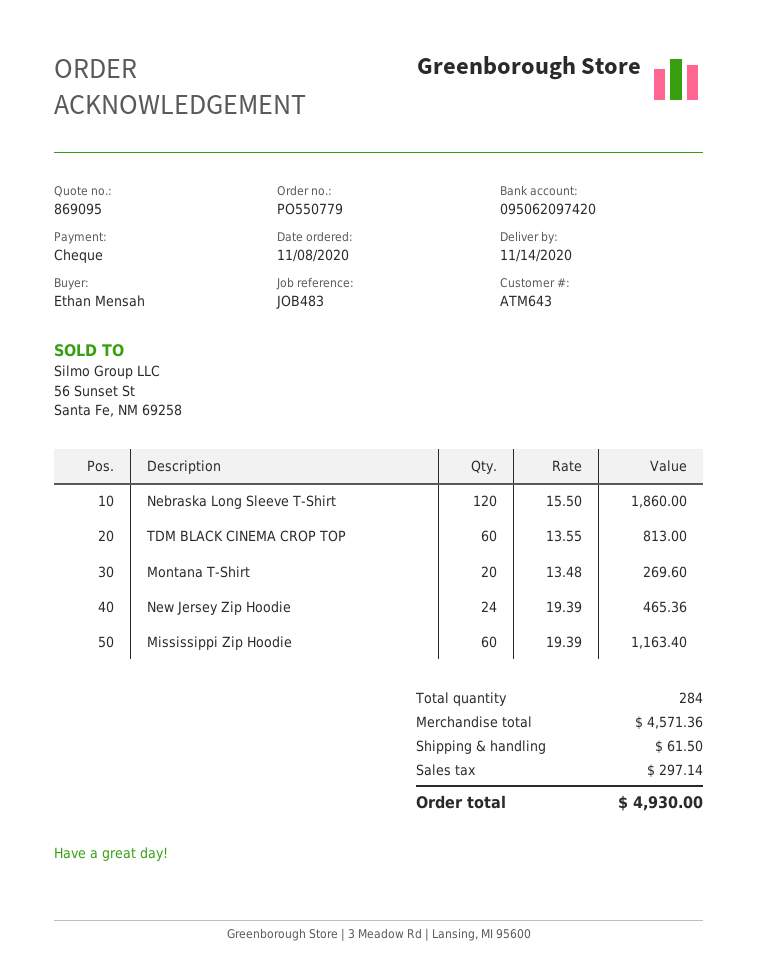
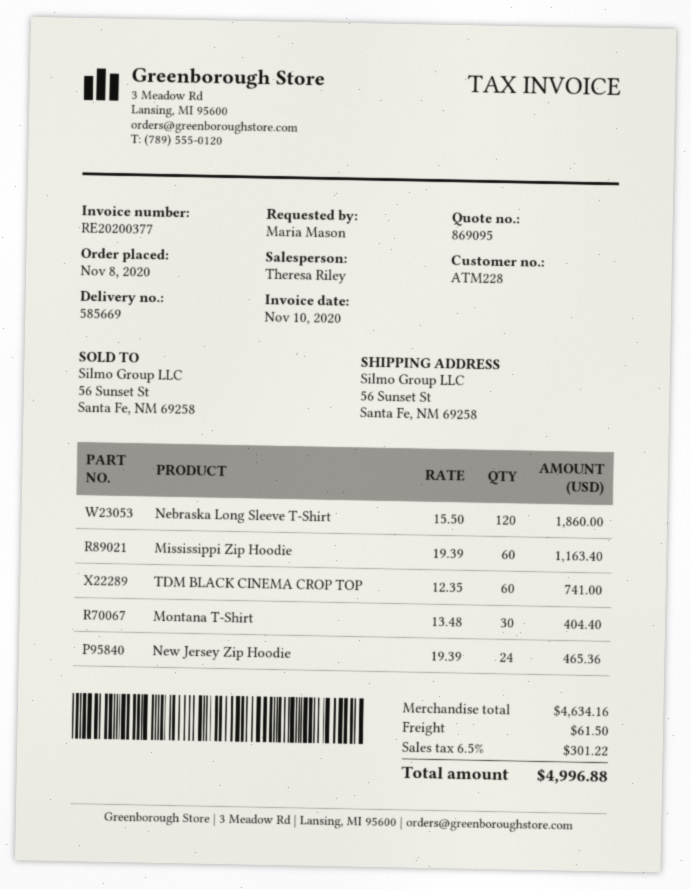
customer number: ATM643 -> ATM228
ordered by: Ethan Mensah -> Maria Mason
TDM BLACK CINEMA CROP TOP: 60 x 13.55 = 813.00 -> 60 x 12.35 = 741.00
Montana T-Shirt: 20 x 13.48 = 269.60 -> 30 x 13.48 = 404.40
subtotal: 4571.36 -> 4634.16
tax: 297.14 -> 301.22
total: 4930.00 -> 4996.88

